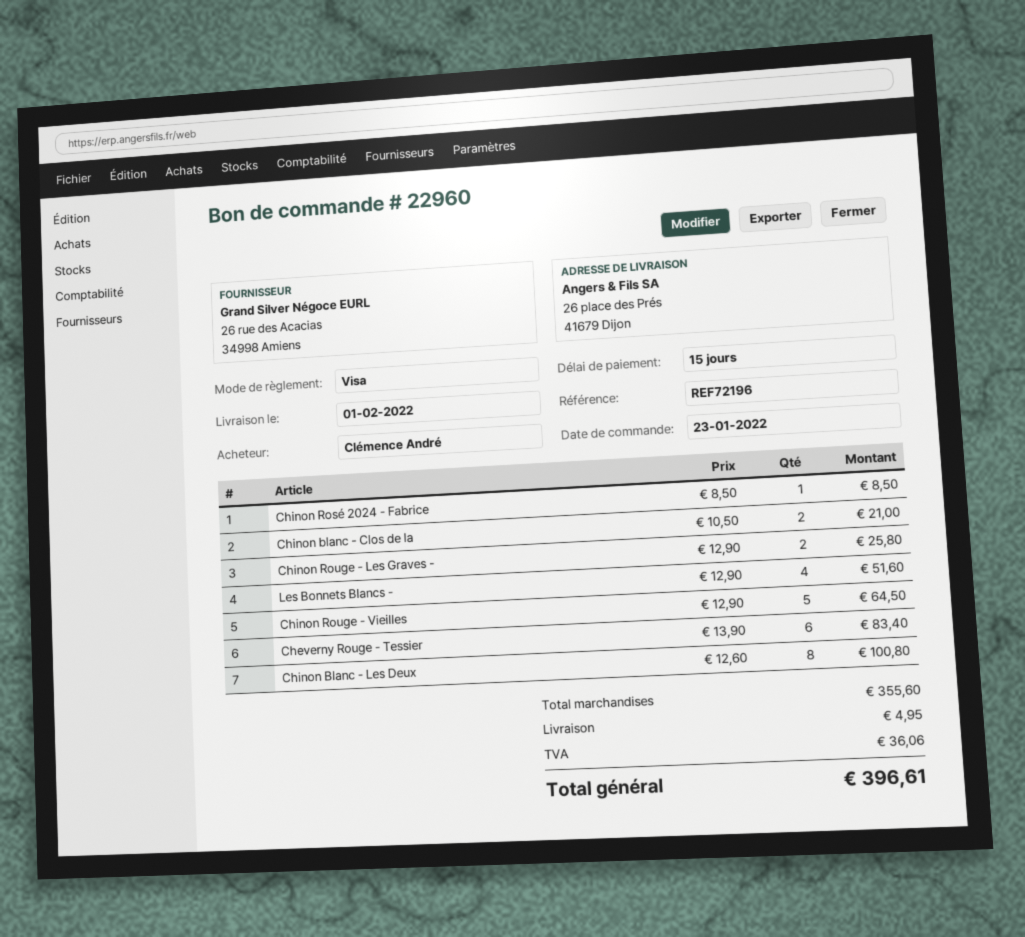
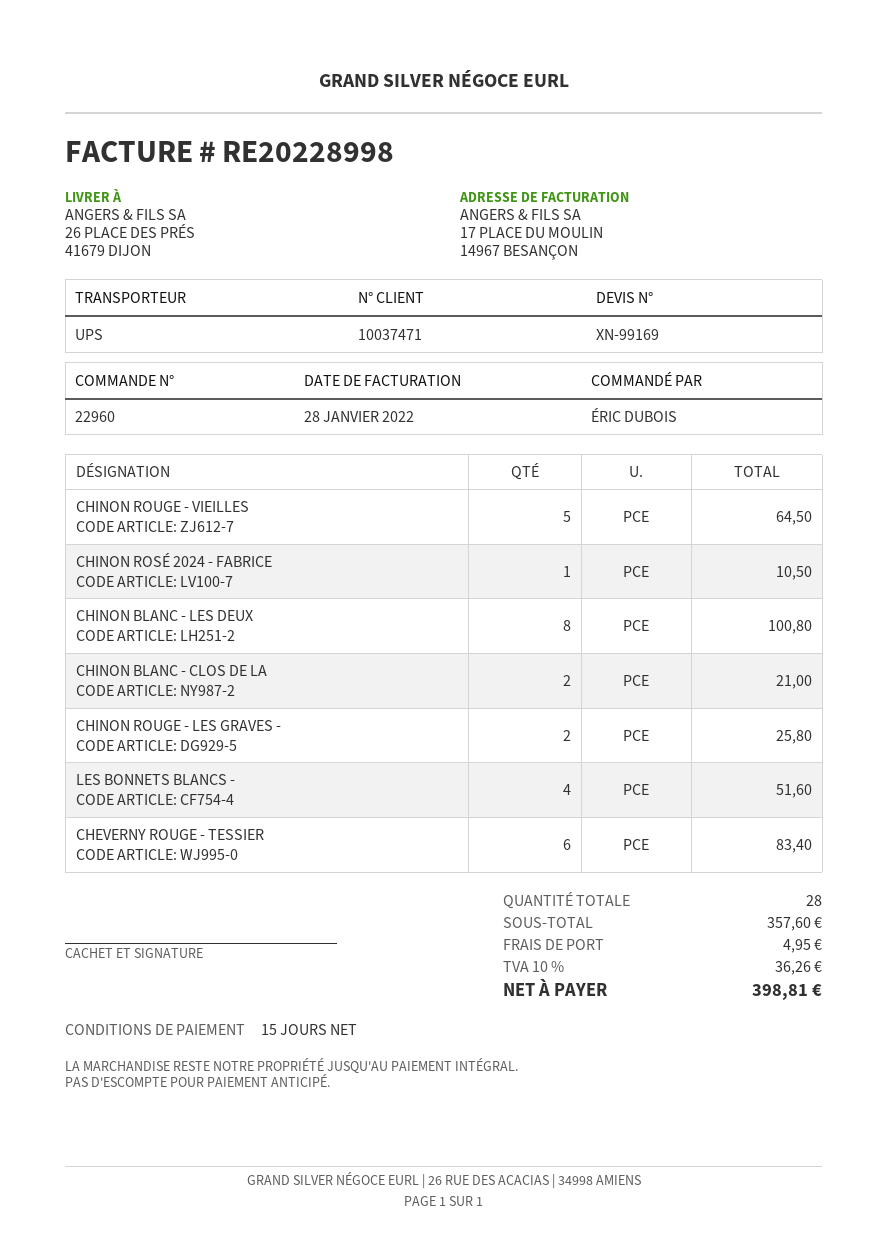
ordered by: Clémence André -> ÉRIC DUBOIS
Chinon Rosé 2024 - Fabrice: 1 for 8.50 -> 1 for 10.50
subtotal: 355.60 -> 357.60
tax: 36.06 -> 36.26
total: 396.61 -> 398.81

